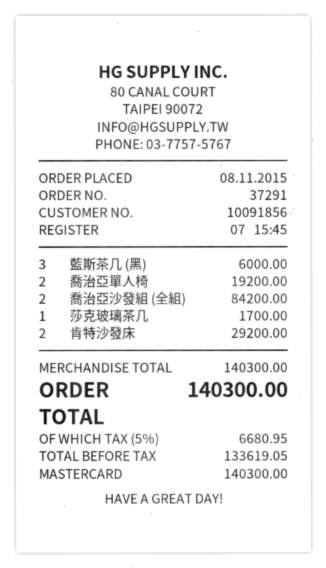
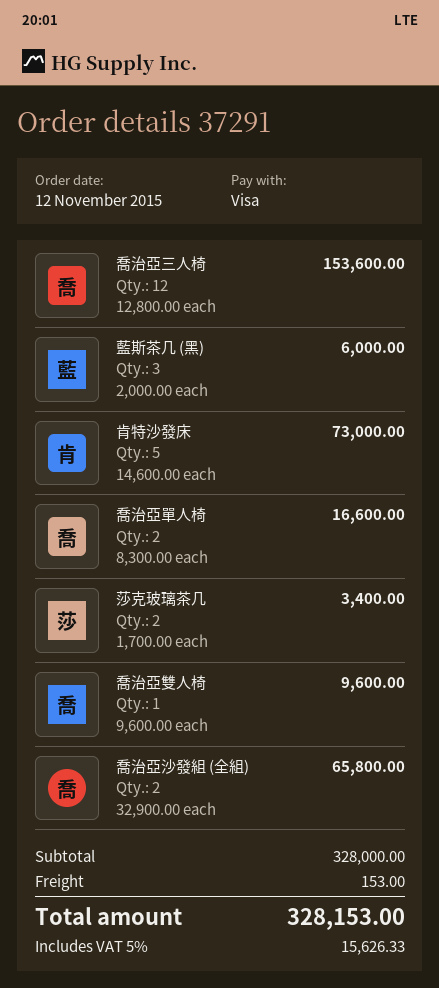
order date: 2015-11-08 -> 2015-11-12
payment method: Mastercard -> Visa
喬治亞單人椅: 2 for 19200.00 -> 2 for 16600.00
喬治亞沙發組 (全組): 2 for 84200.00 -> 2 for 65800.00
莎克玻璃茶几: 1 for 1700.00 -> 2 for 3400.00
肯特沙發床: 2 for 29200.00 -> 5 for 73000.00
喬治亞三人椅: none -> 12 for 153600.00
喬治亞雙人椅: none -> 1 for 9600.00
subtotal: 140300.00 -> 328000.00
shipping: none -> 153.00
tax: 5% = 6680.95 -> 5% = 15626.33
total: 140300.00 -> 328153.00

